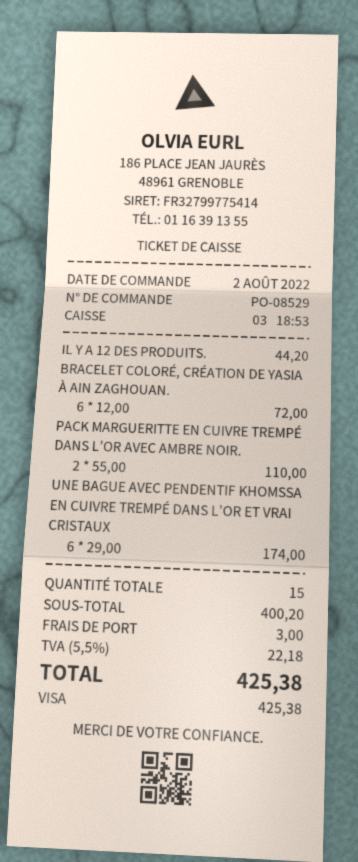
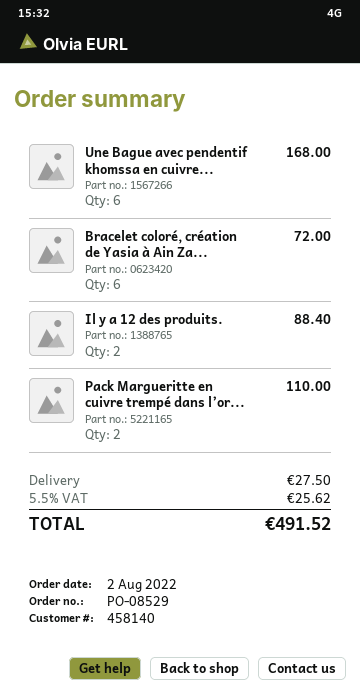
IL Y A 12 DES PRODUITS.: 1 for 44.20 -> 2 for 88.40
UNE BAGUE AVEC PENDENTIF KHOMSSA EN CUIVRE TREMPÉ DANS L’OR ET VRAI CRISTAUX: 6 for 174.00 -> 6 for 168.00
shipping: 3.00 -> 27.50
tax: 5.5% = 22.18 -> 5.5% = 25.62
total: 425.38 -> 491.52

